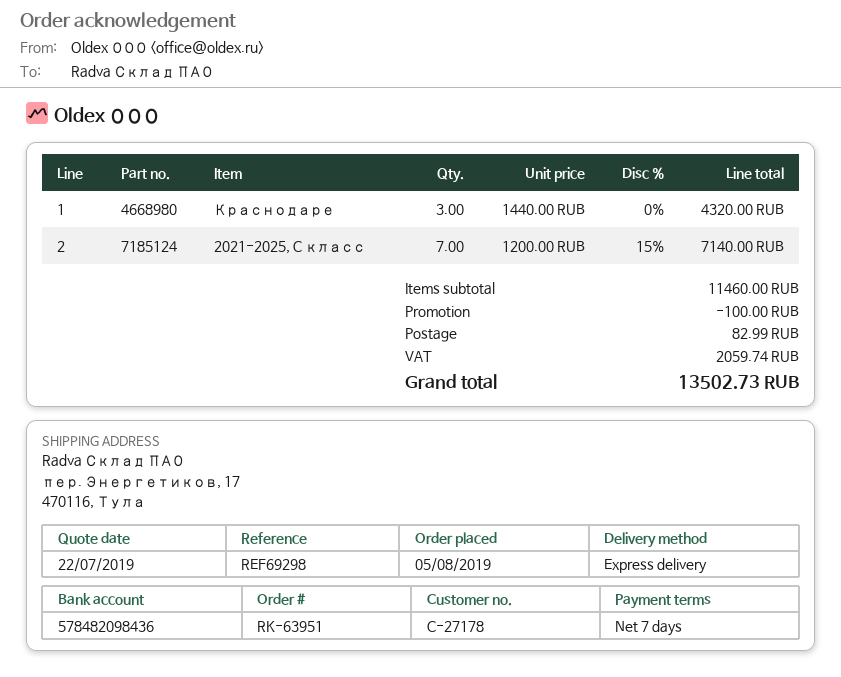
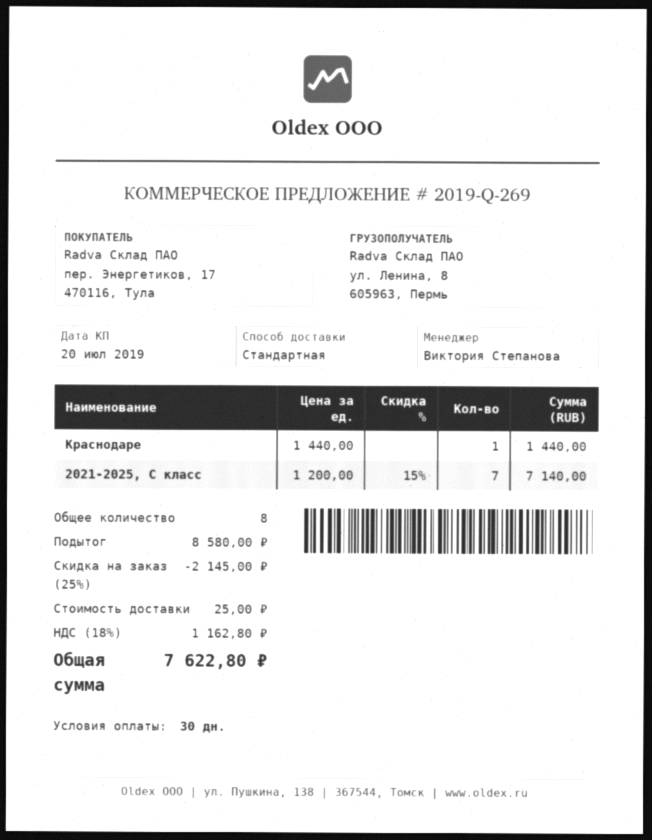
quote date: 2019-07-22 -> 2019-07-20
payment terms: 7 days -> 30 days
shipping method: express -> standard
ship to: пер. Энергетиков, 17, 470116, Тула -> ул. Ленина, 8, 605963, Пермь
Краснодаре: 3 x 1440.00 = 4320.00 -> 1 x 1440.00 = 1440.00
subtotal: 11460.00 -> 8580.00
discount: 100.00 -> 2145.00
shipping: 82.99 -> 25.00
tax: 2059.74 -> 1162.80
total: 13502.73 -> 7622.80

